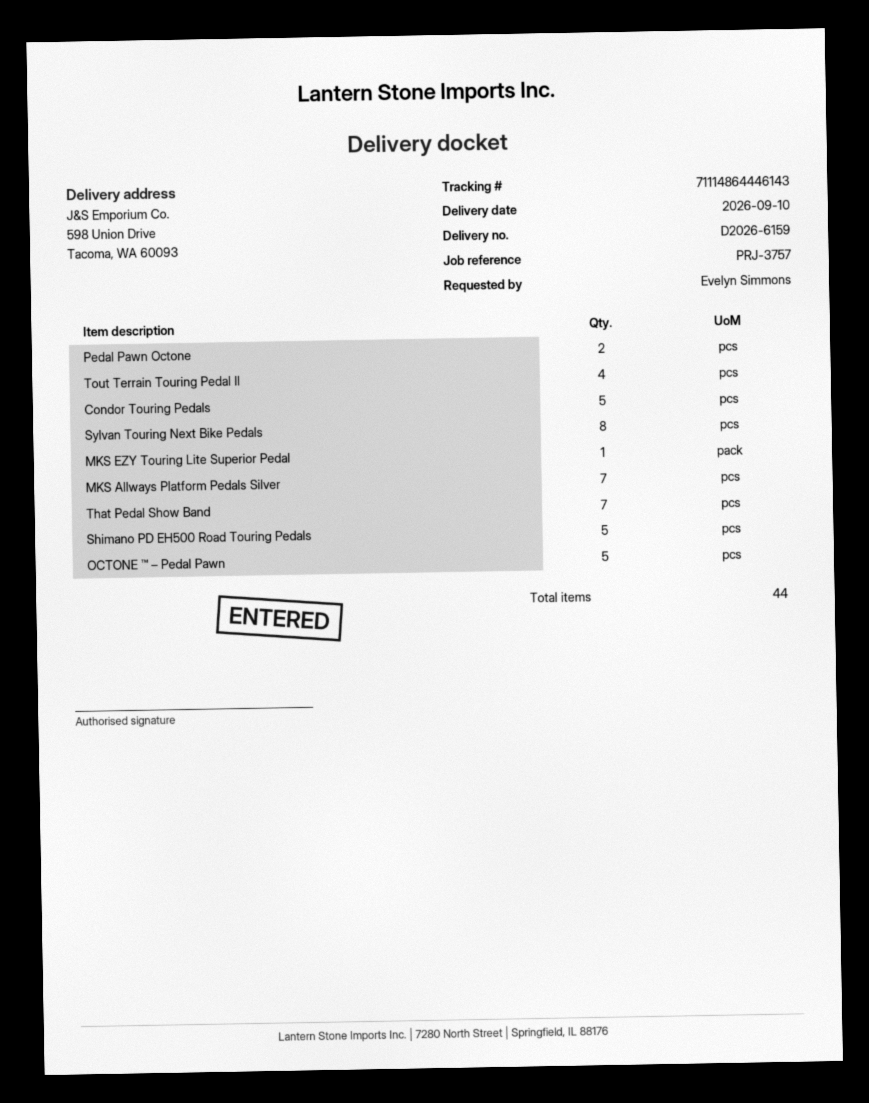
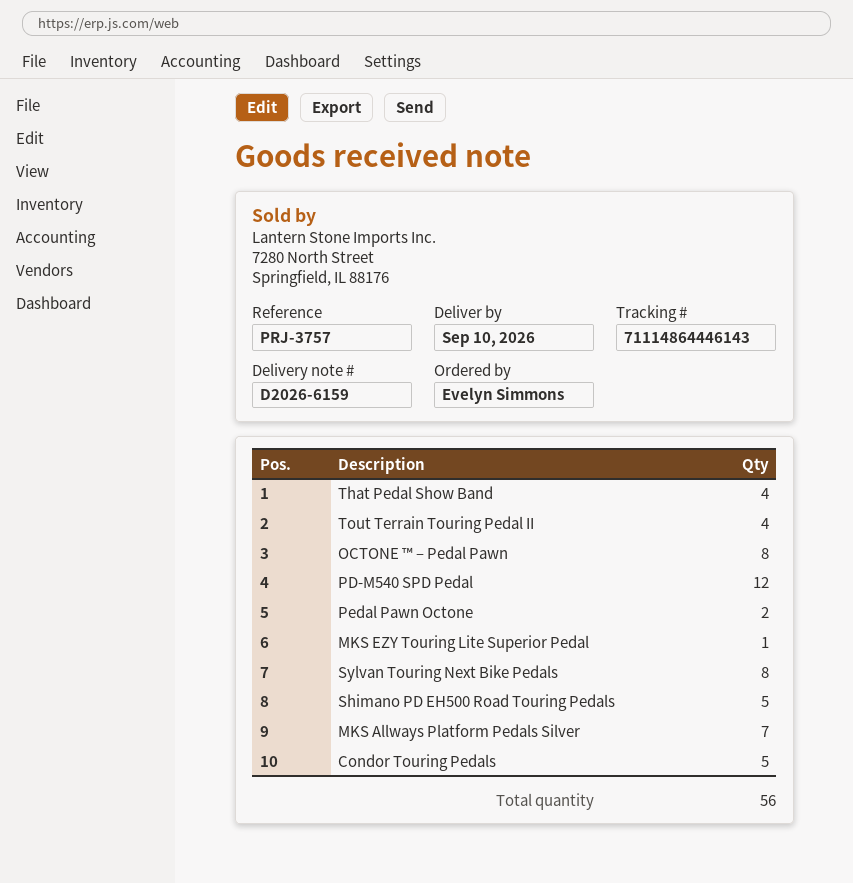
That Pedal Show Band: 7 -> 4
OCTONE ™ – Pedal Pawn: 5 -> 8
PD-M540 SPD Pedal: none -> 12
total quantity: 44 -> 56

